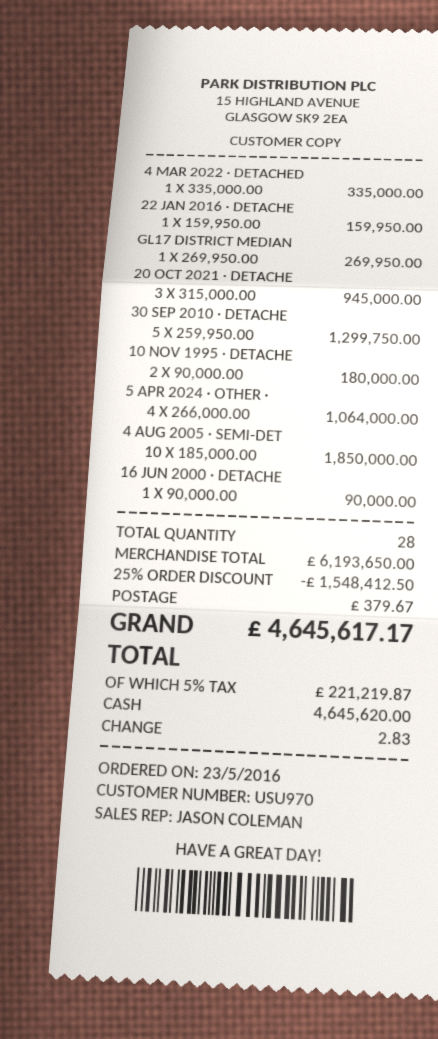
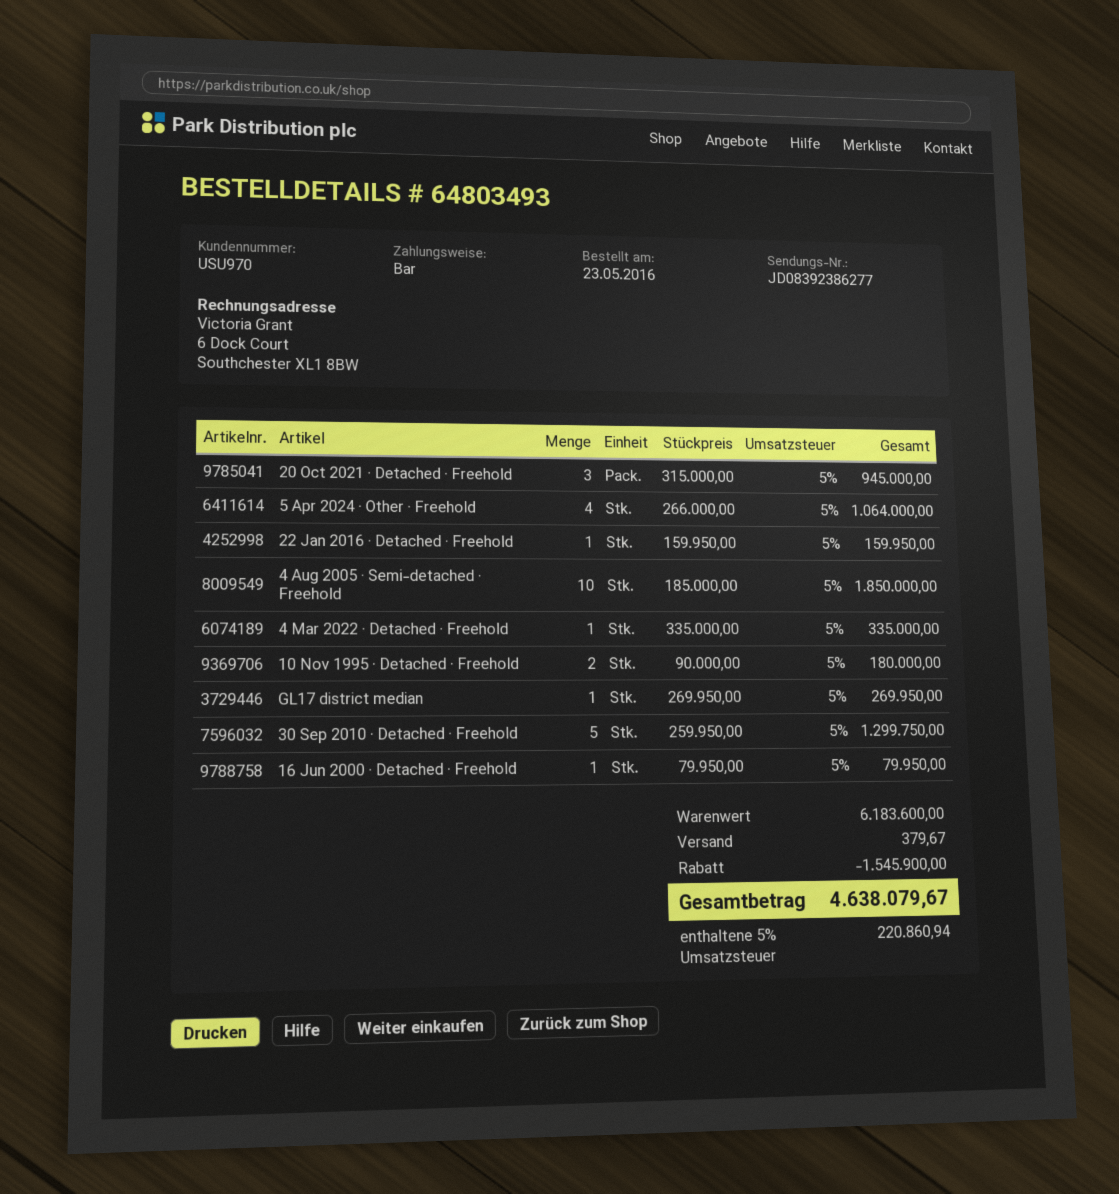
16 JUN 2000 · DETACHE: 1 x 90000.00 = 90000.00 -> 1 x 79950.00 = 79950.00
subtotal: 6193650.00 -> 6183600.00
discount: 1548412.50 -> 1545900.00
tax: 5% = 221219.87 -> 5% = 220860.94
total: 4645617.17 -> 4638079.67

